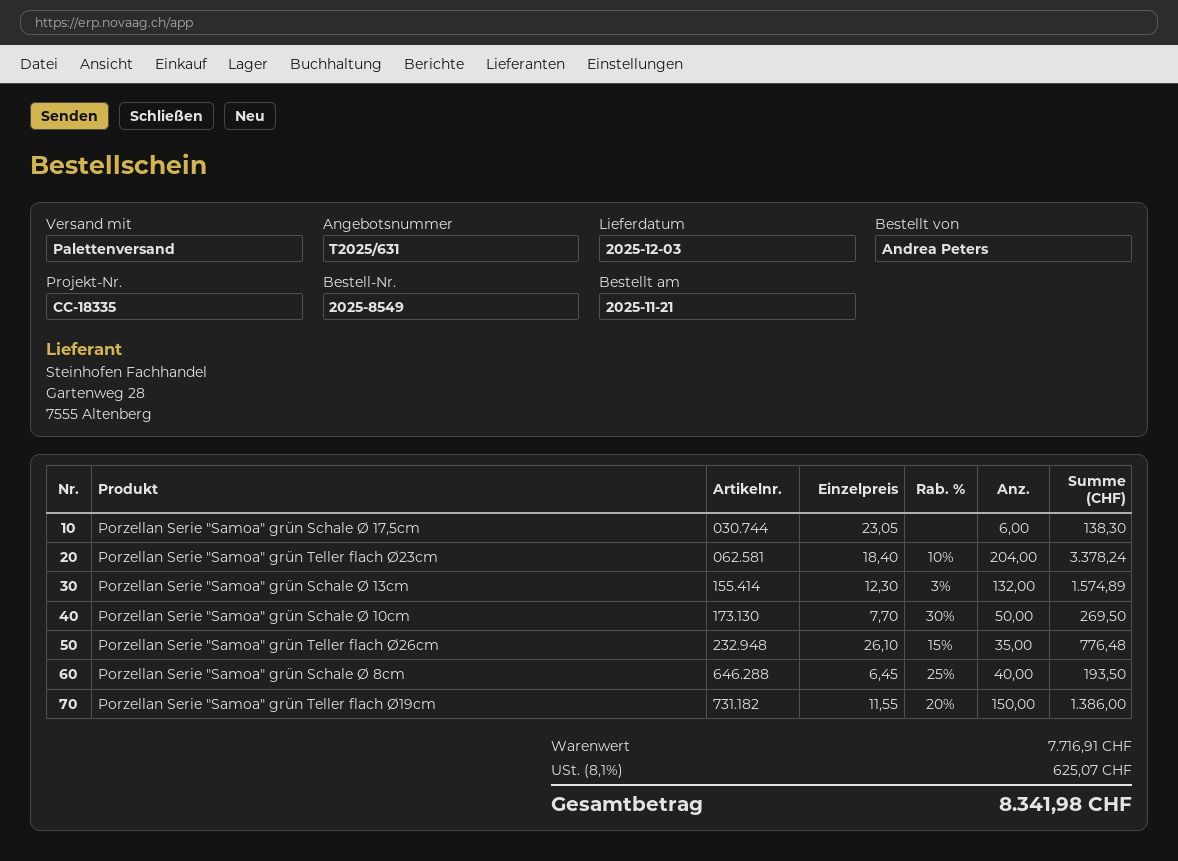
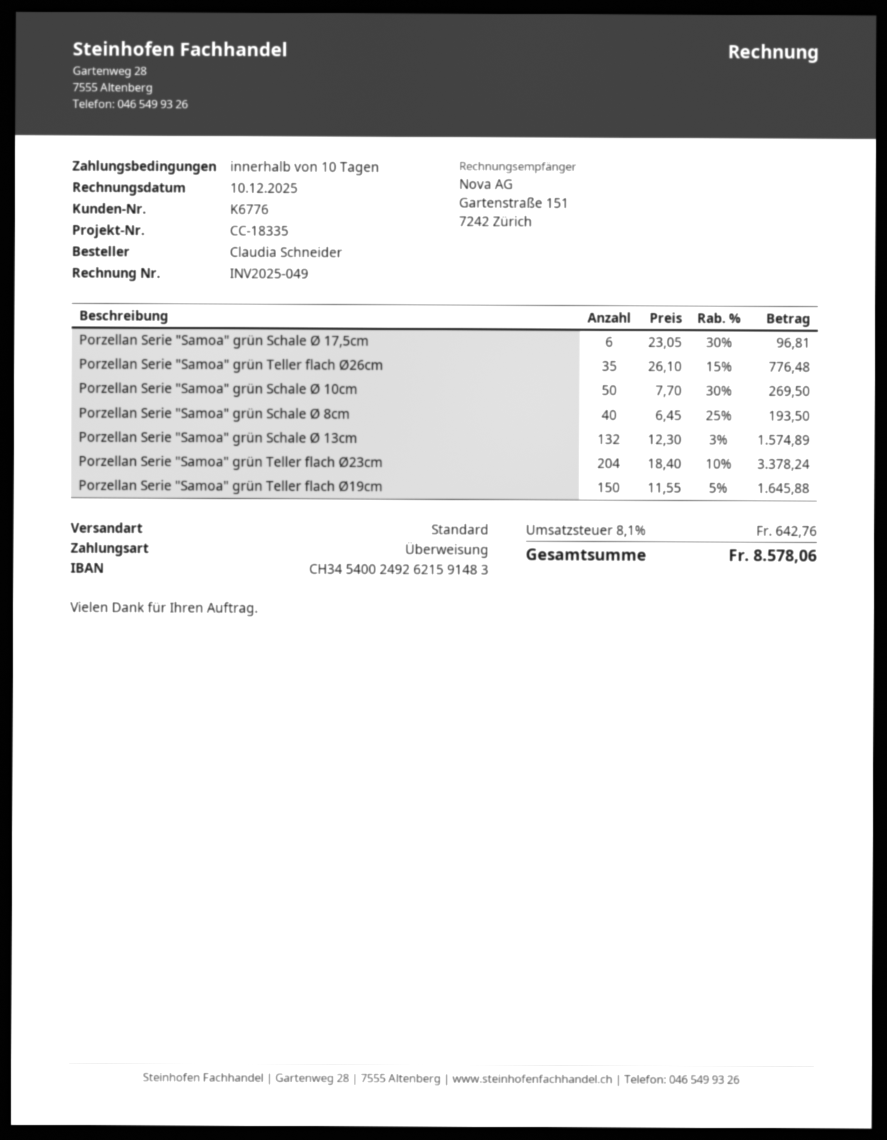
ordered by: Andrea Peters -> Claudia Schneider
shipping method: pallet freight -> standard
Porzellan Serie "Samoa" grün Schale Ø 17,5cm: 6 x 23.05 = 138.30 -> 6 x 23.05 - 30% = 96.81
Porzellan Serie "Samoa" grün Teller flach Ø19cm: 150 x 11.55 - 20% = 1386.00 -> 150 x 11.55 - 5% = 1645.88
tax: 8.1% = 625.07 -> 8.1% = 642.76
total: 8341.98 -> 8578.06

